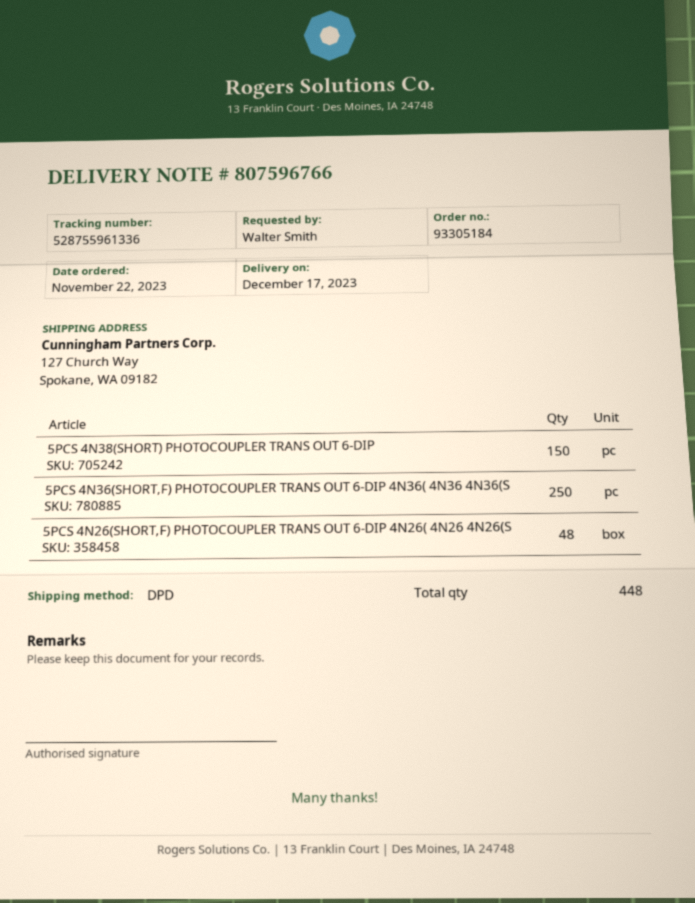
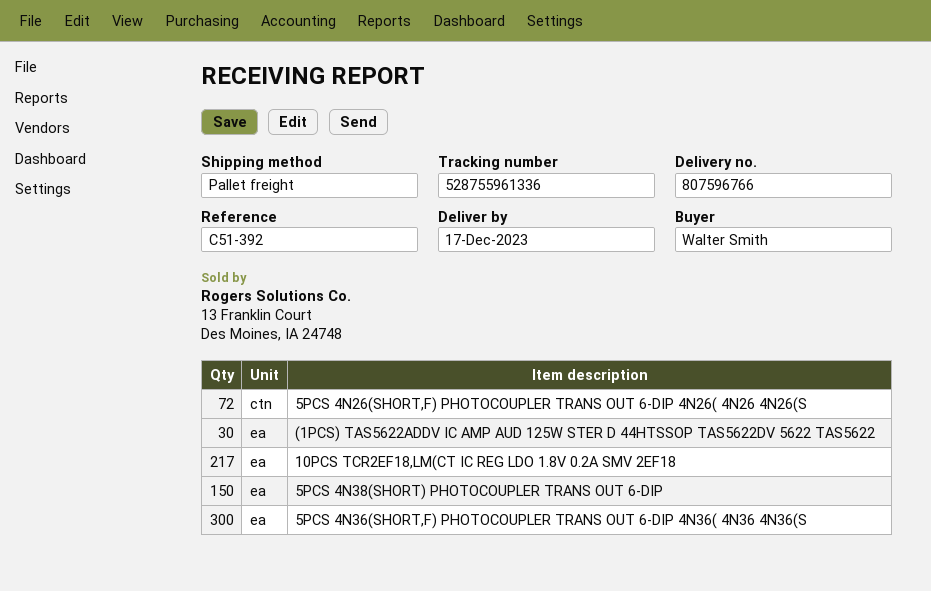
shipping method: DPD -> pallet freight
5PCS 4N36(SHORT,F) PHOTOCOUPLER TRANS OUT 6-DIP 4N36( 4N36 4N36(S: 250 -> 300
5PCS 4N26(SHORT,F) PHOTOCOUPLER TRANS OUT 6-DIP 4N26( 4N26 4N26(S: 48 -> 72
(1PCS) TAS5622ADDV IC AMP AUD 125W STER D 44HTSSOP TAS5622DV 5622 TAS5622: none -> 30
10PCS TCR2EF18,LM(CT IC REG LDO 1.8V 0.2A SMV 2EF18: none -> 217

